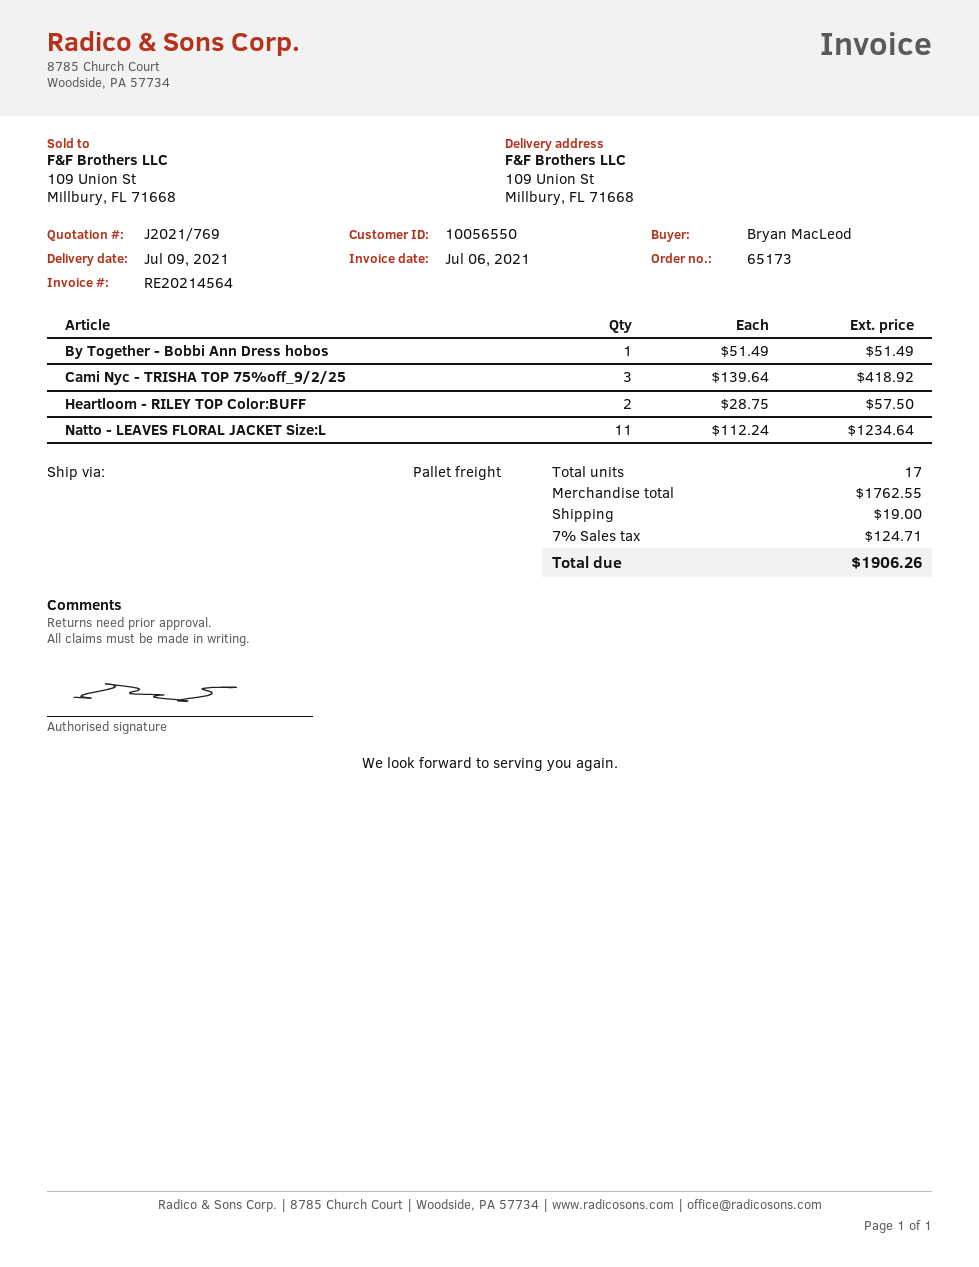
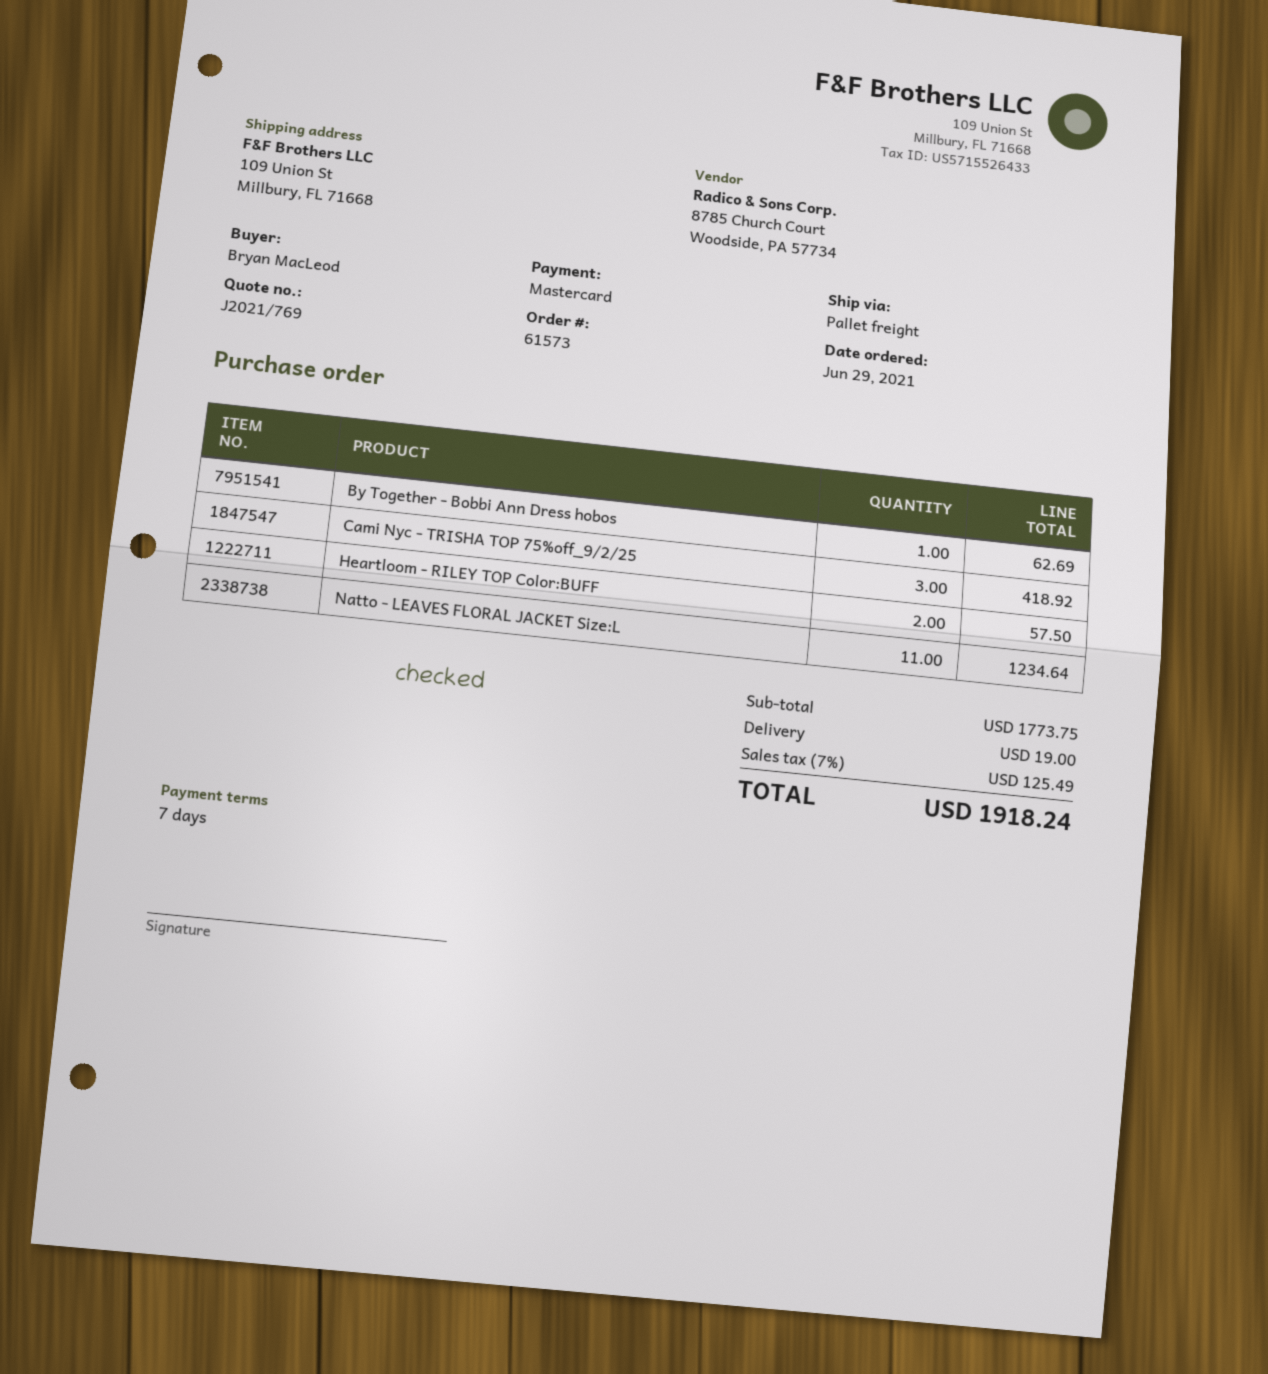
order number: 65173 -> 61573
By Together - Bobbi Ann Dress hobos: 1 for 51.49 -> 1 for 62.69
subtotal: 1762.55 -> 1773.75
tax: 7% = 124.71 -> 7% = 125.49
total: 1906.26 -> 1918.24

